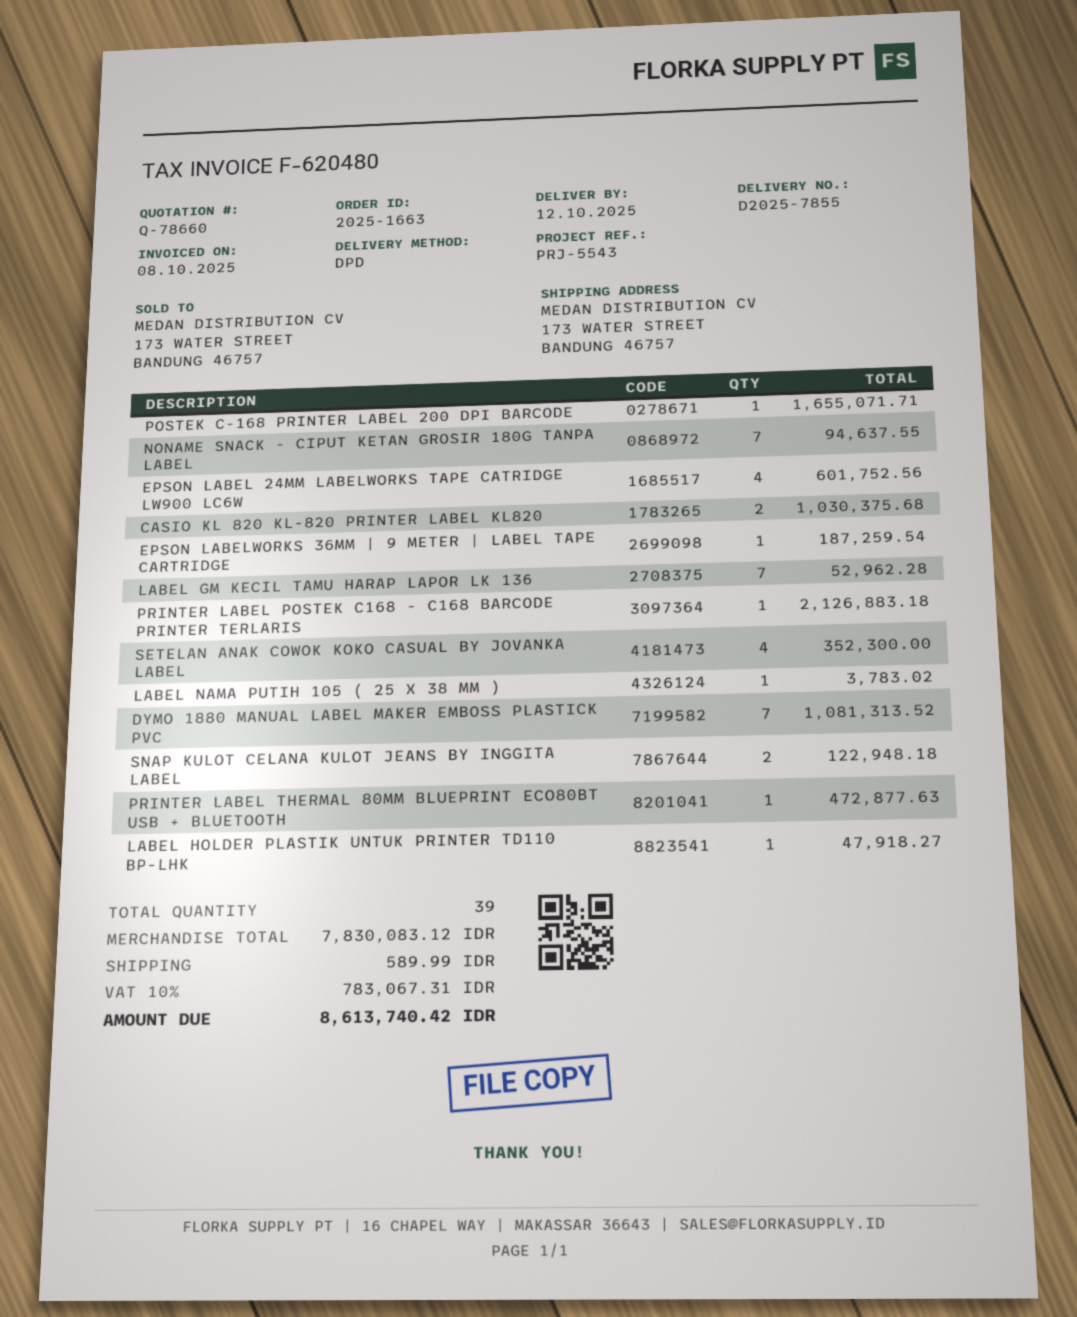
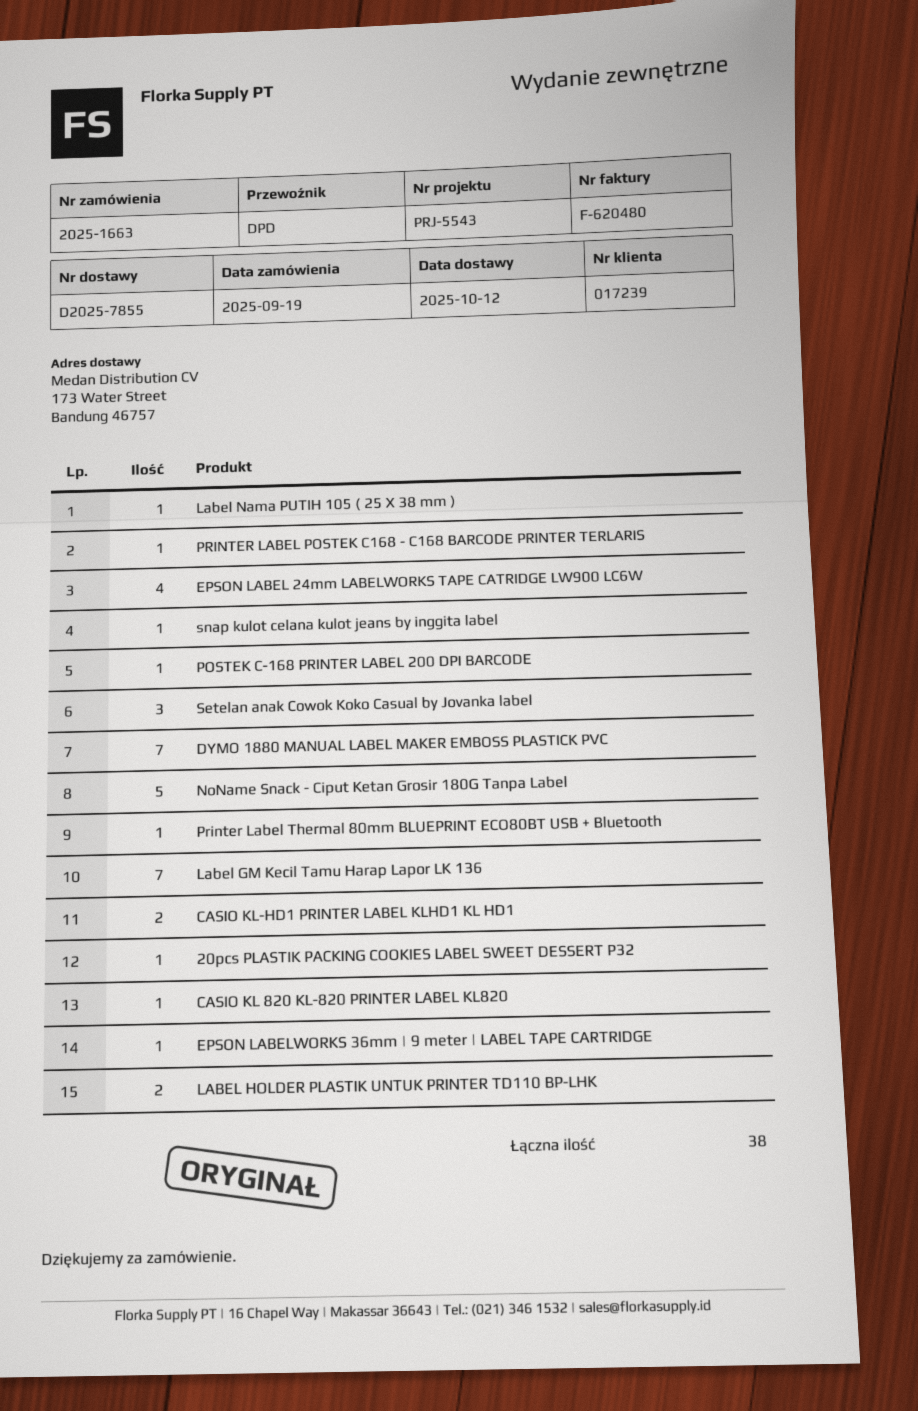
NONAME SNACK - CIPUT KETAN GROSIR 180G TANPA LABEL: 7 -> 5
CASIO KL 820 KL-820 PRINTER LABEL KL820: 2 -> 1
SETELAN ANAK COWOK KOKO CASUAL BY JOVANKA LABEL: 4 -> 3
SNAP KULOT CELANA KULOT JEANS BY INGGITA LABEL: 2 -> 1
LABEL HOLDER PLASTIK UNTUK PRINTER TD110 BP-LHK: 1 -> 2
CASIO KL-HD1 PRINTER LABEL KLHD1 KL HD1: none -> 2
20pcs PLASTIK PACKING COOKIES LABEL SWEET DESSERT P32: none -> 1
total quantity: 39 -> 38

